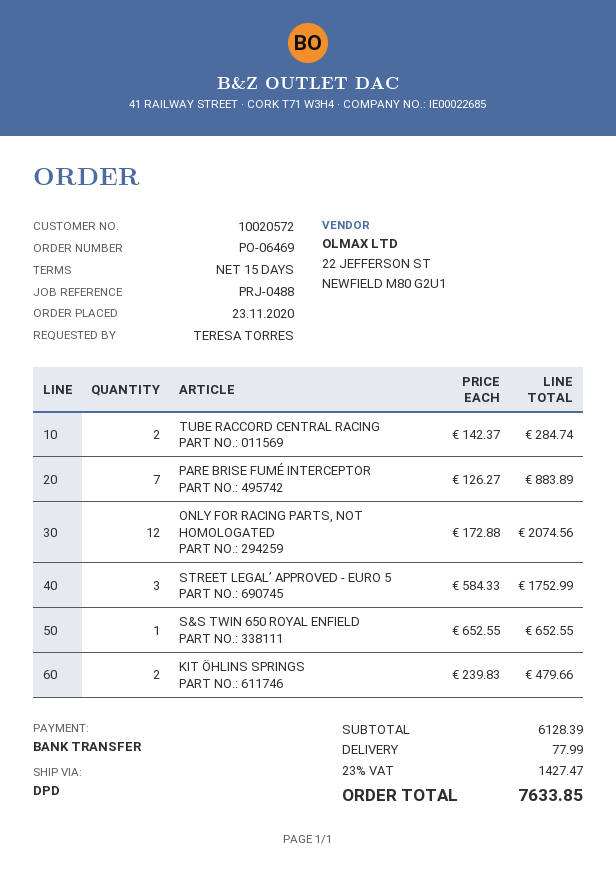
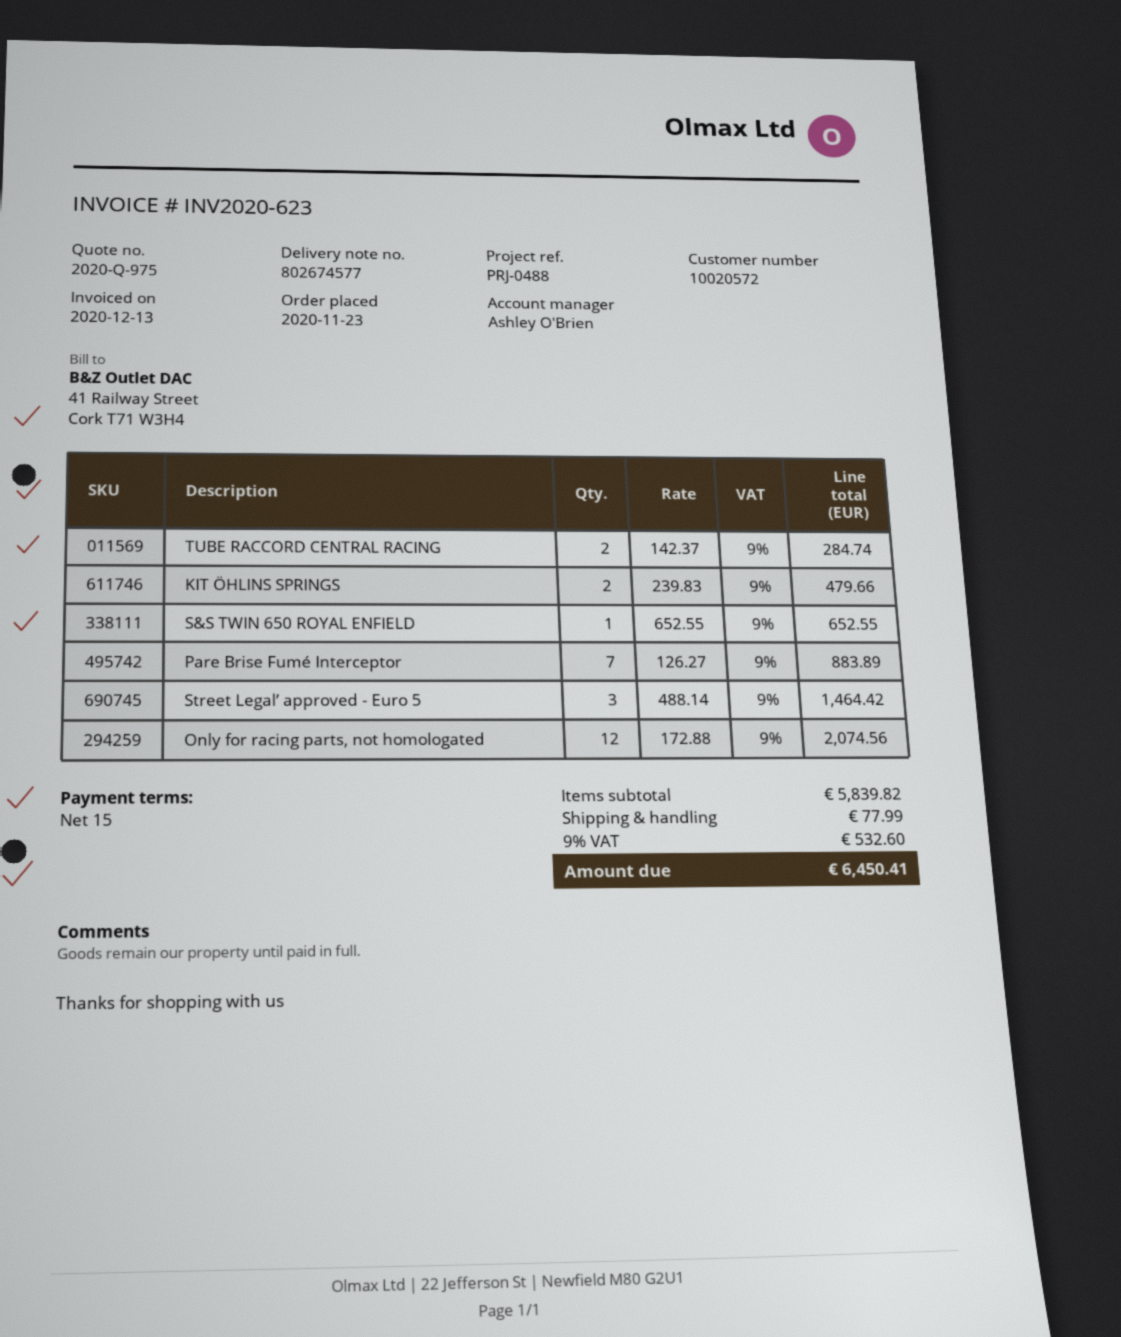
STREET LEGAL’ APPROVED - EURO 5: 3 x 584.33 = 1752.99 -> 3 x 488.14 = 1464.42
subtotal: 6128.39 -> 5839.82
tax: 23% = 1427.47 -> 9% = 532.60
total: 7633.85 -> 6450.41

